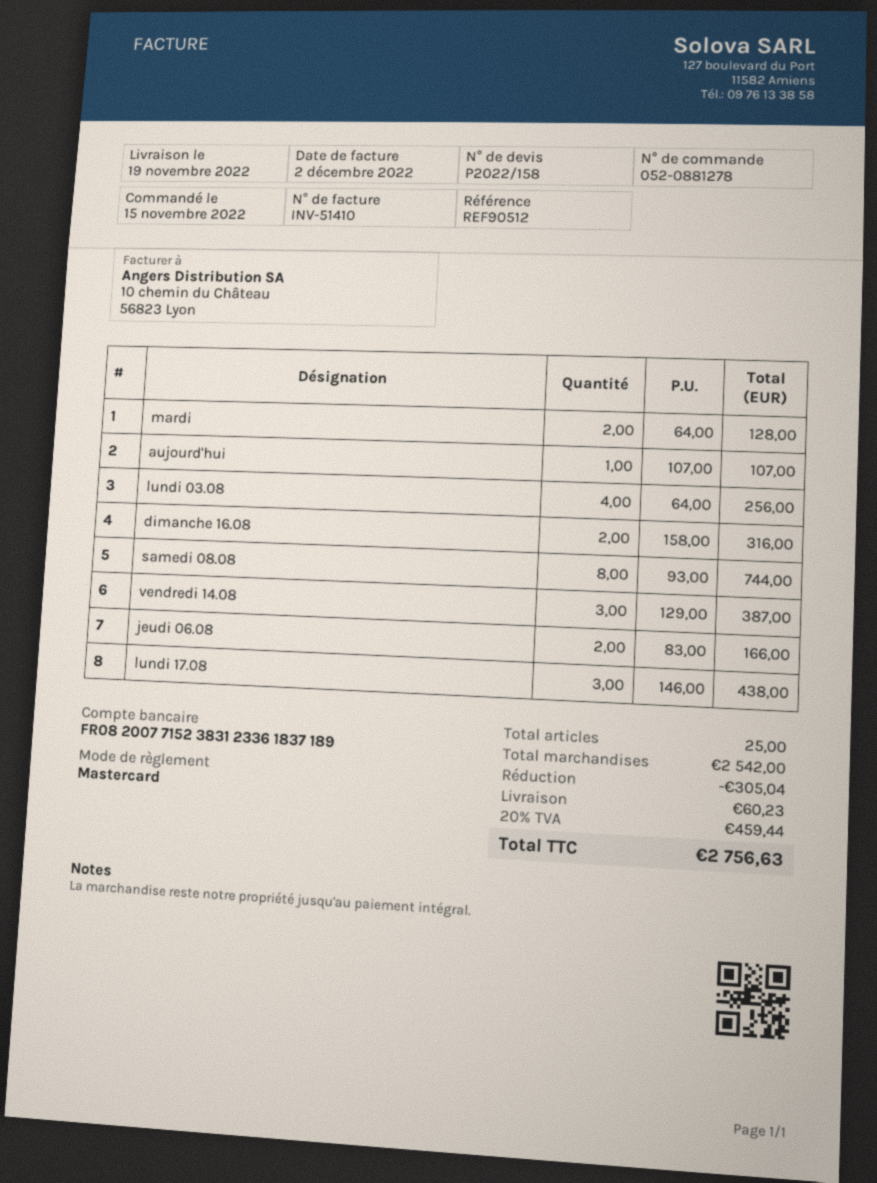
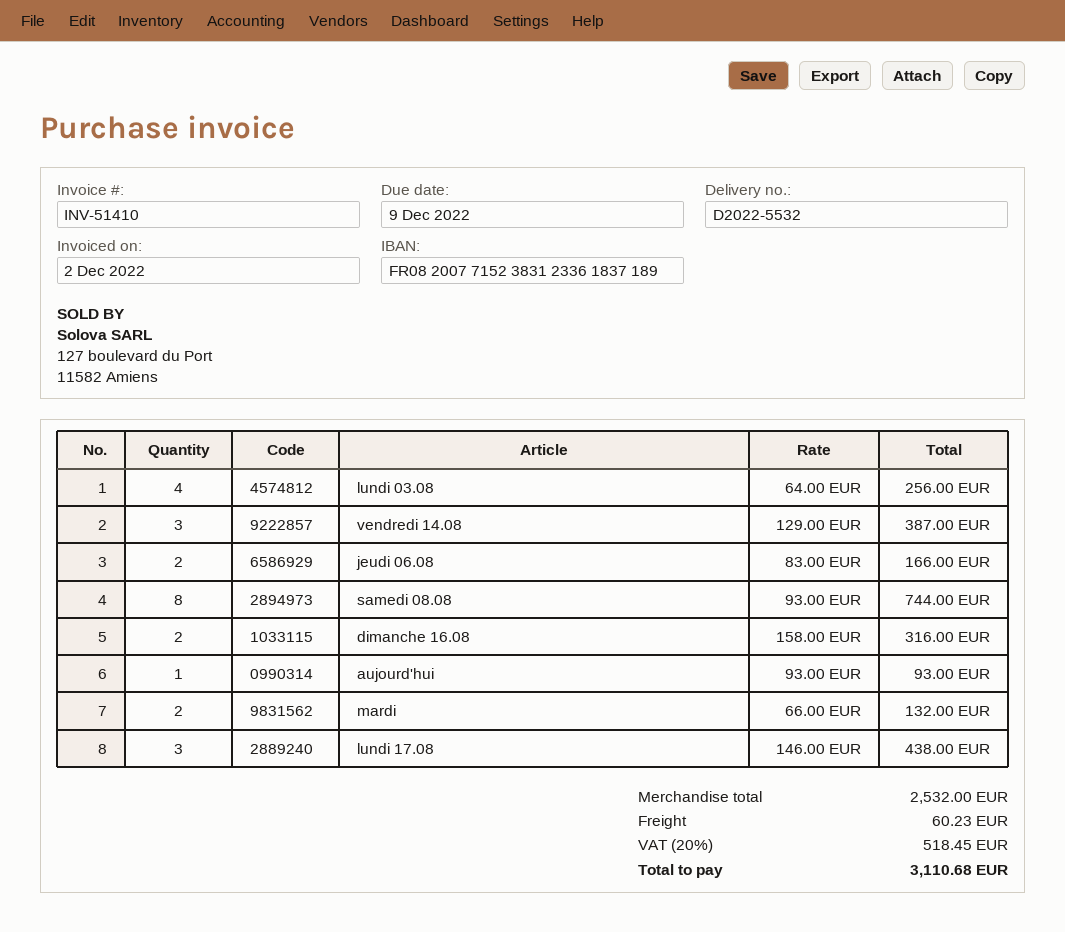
mardi: 2 x 64.00 = 128.00 -> 2 x 66.00 = 132.00
aujourd'hui: 1 x 107.00 = 107.00 -> 1 x 93.00 = 93.00
subtotal: 2542.00 -> 2532.00
discount: 305.04 -> none
tax: 20% = 459.44 -> 20% = 518.45
total: 2756.63 -> 3110.68

